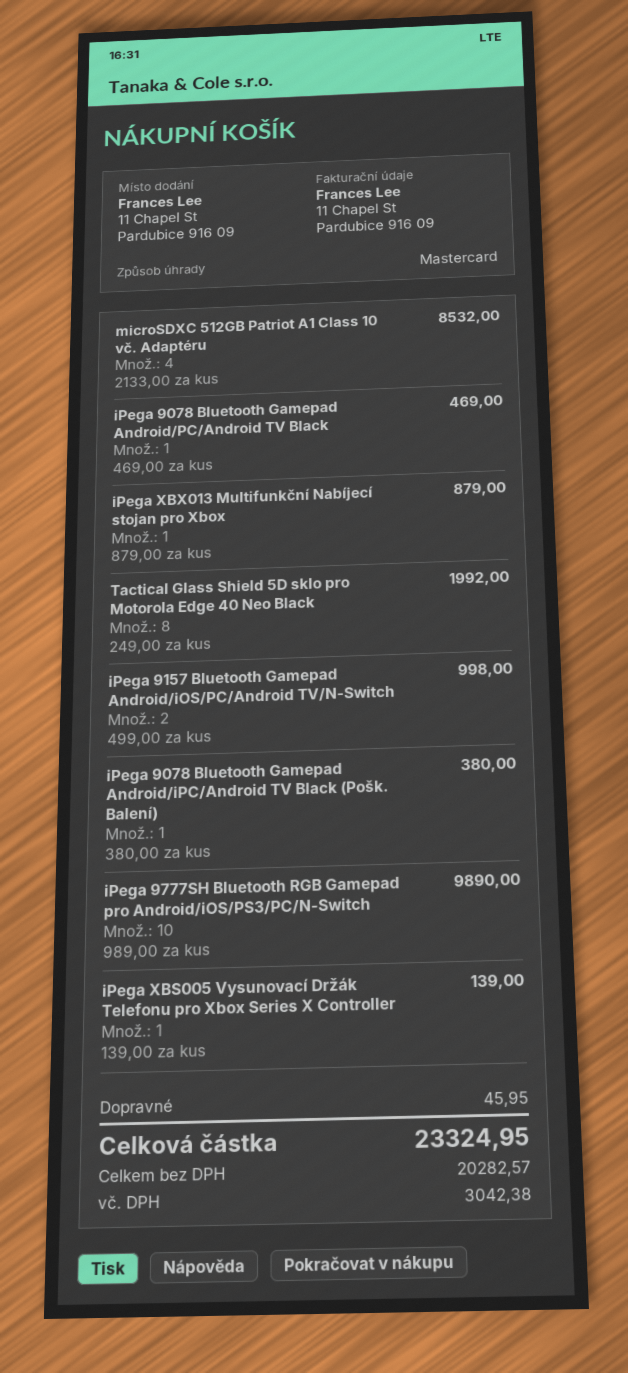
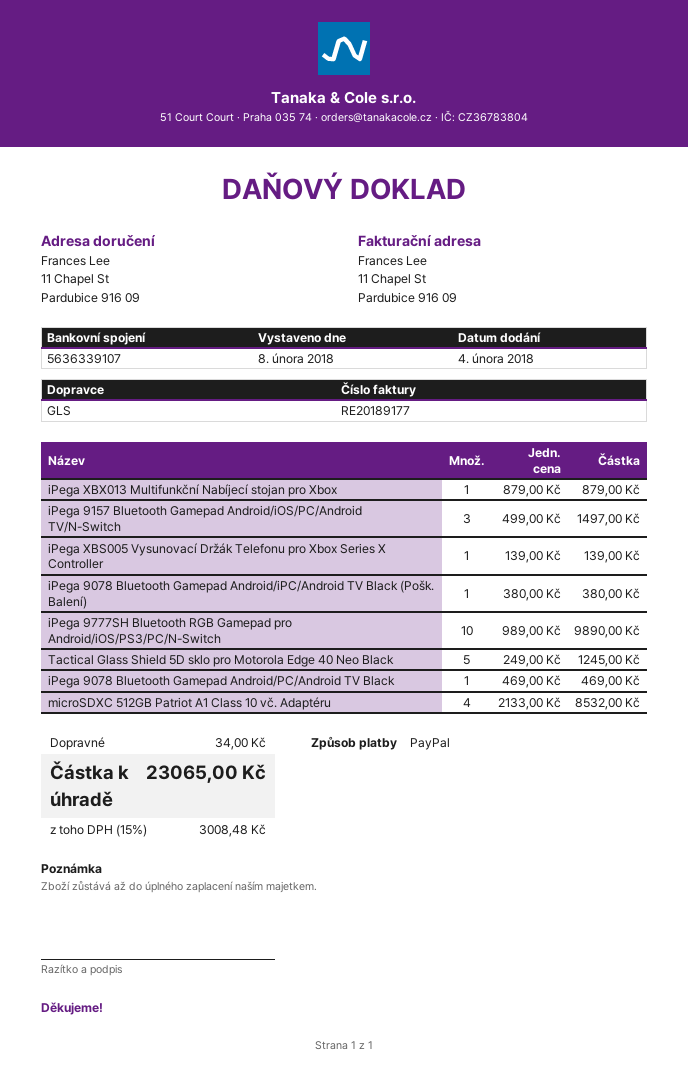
payment method: Mastercard -> PayPal
Tactical Glass Shield 5D sklo pro Motorola Edge 40 Neo Black: 8 x 249.00 = 1992.00 -> 5 x 249.00 = 1245.00
iPega 9157 Bluetooth Gamepad Android/iOS/PC/Android TV/N-Switch: 2 x 499.00 = 998.00 -> 3 x 499.00 = 1497.00
shipping: 45.95 -> 34.00
tax: 3042.38 -> 3008.48
total: 23324.95 -> 23065.00

